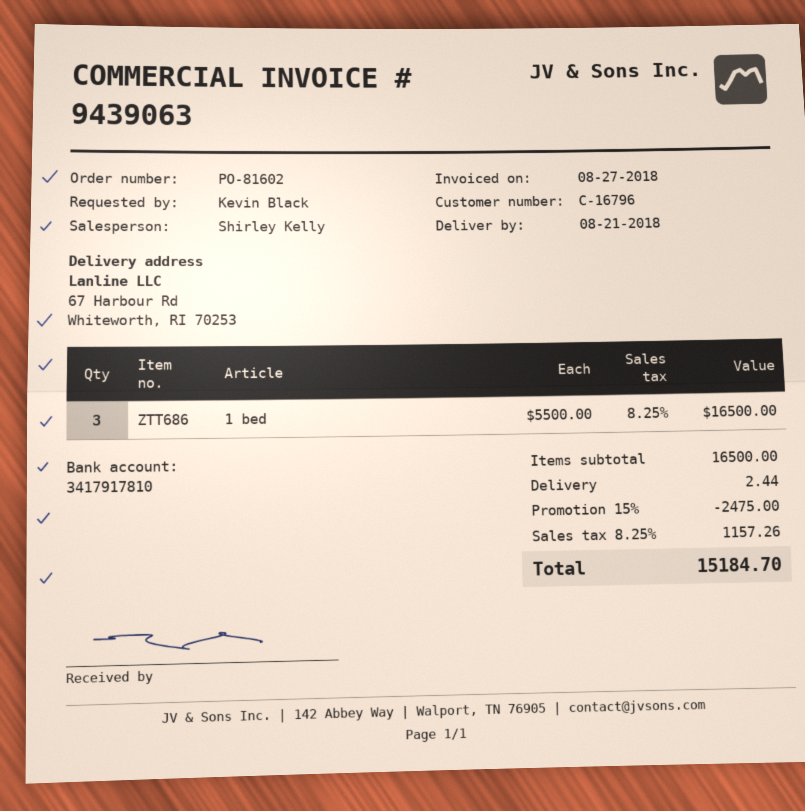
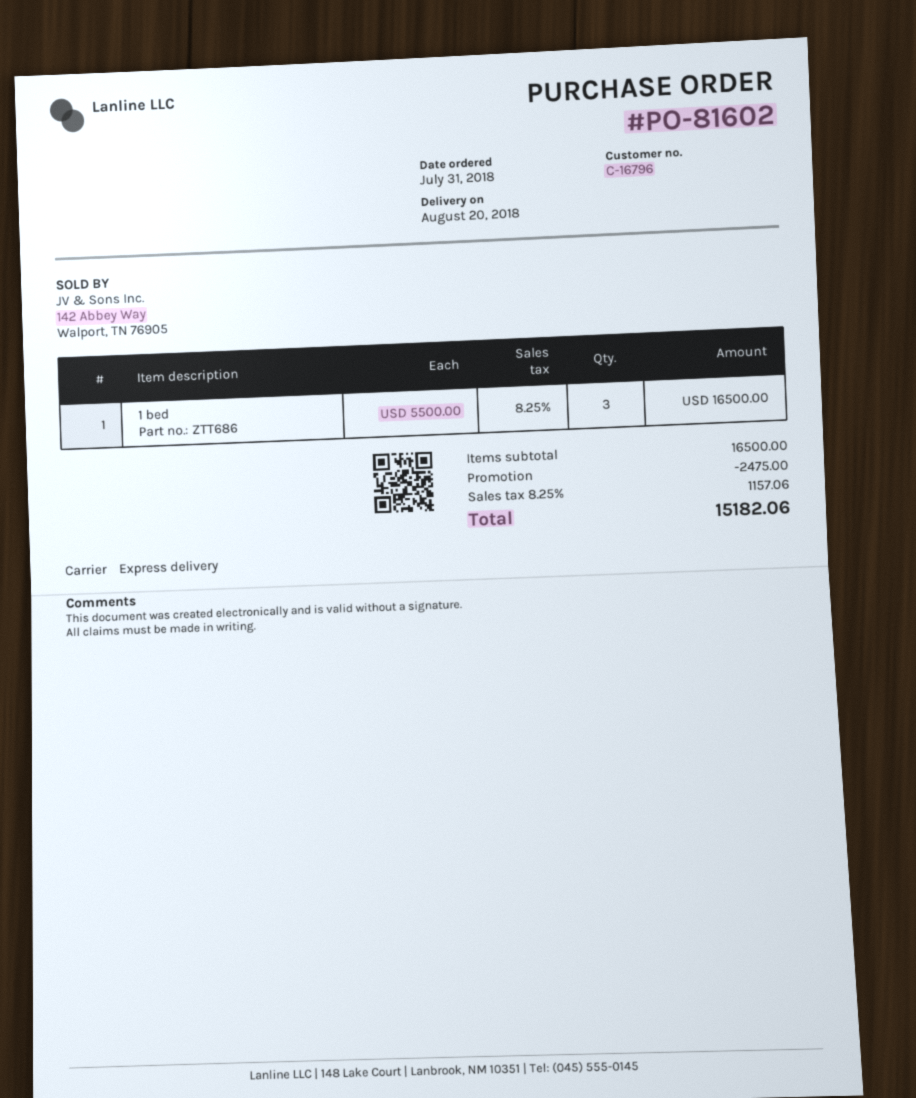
delivery date: 2018-08-21 -> 2018-08-20
shipping: 2.44 -> none
tax: 8.25% = 1157.26 -> 8.25% = 1157.06
total: 15184.70 -> 15182.06

